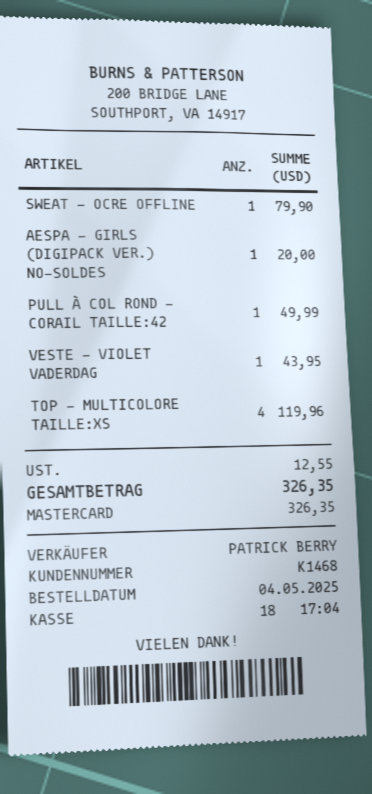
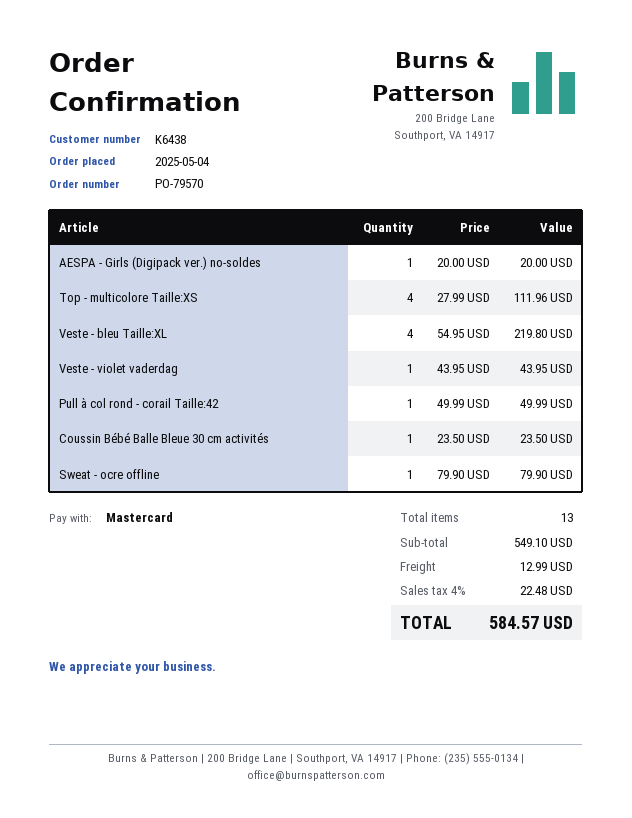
customer number: K1468 -> K6438
TOP - MULTICOLORE TAILLE:XS: 4 for 119.96 -> 4 for 111.96
Veste - bleu Taille:XL: none -> 4 for 219.80
Coussin Bébé Balle Bleue 30 cm activités: none -> 1 for 23.50
shipping: none -> 12.99
tax: 12.55 -> 22.48
total: 326.35 -> 584.57

